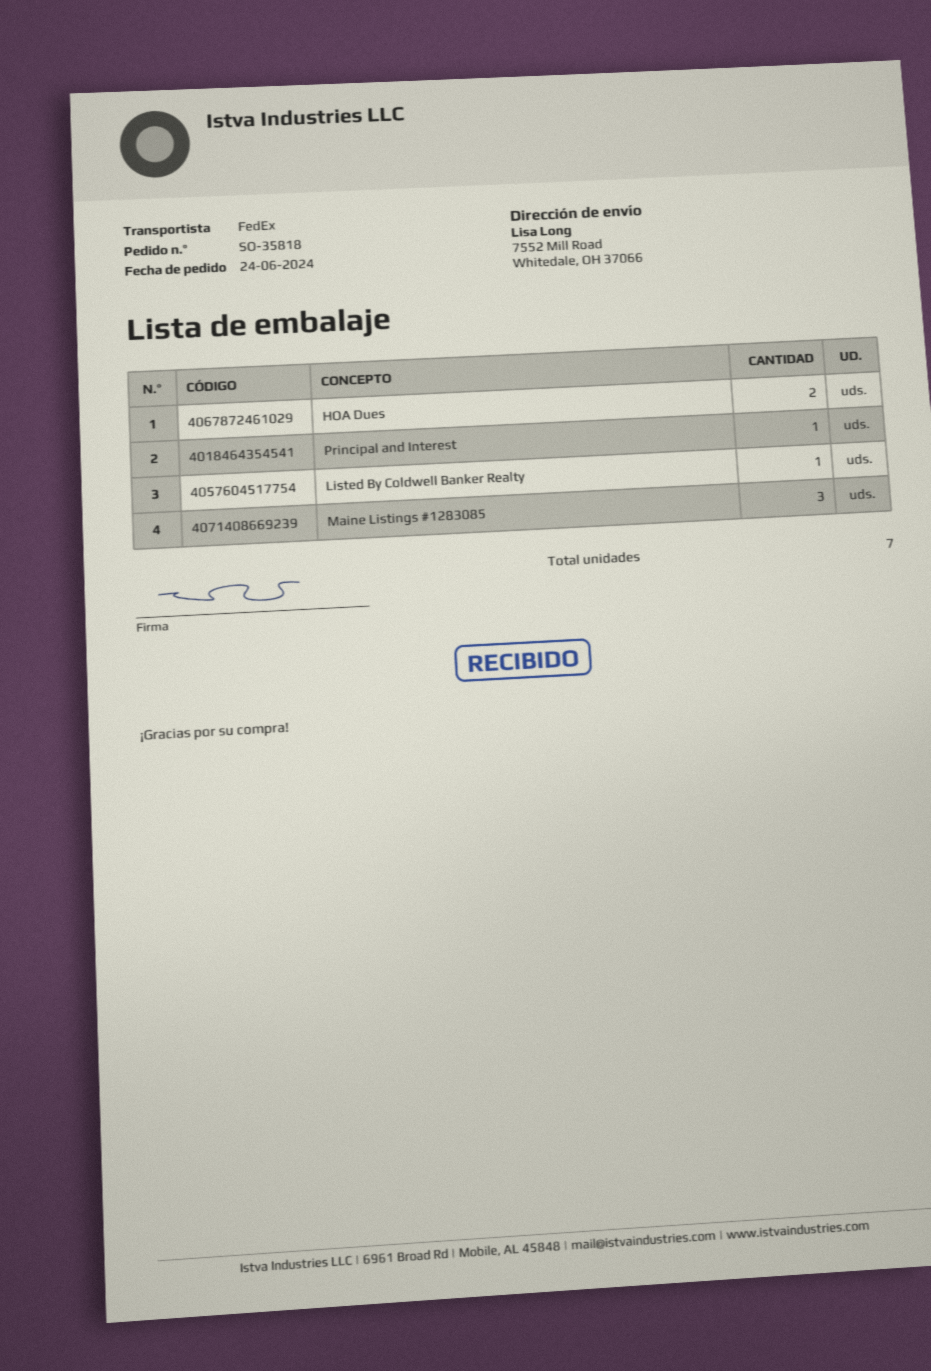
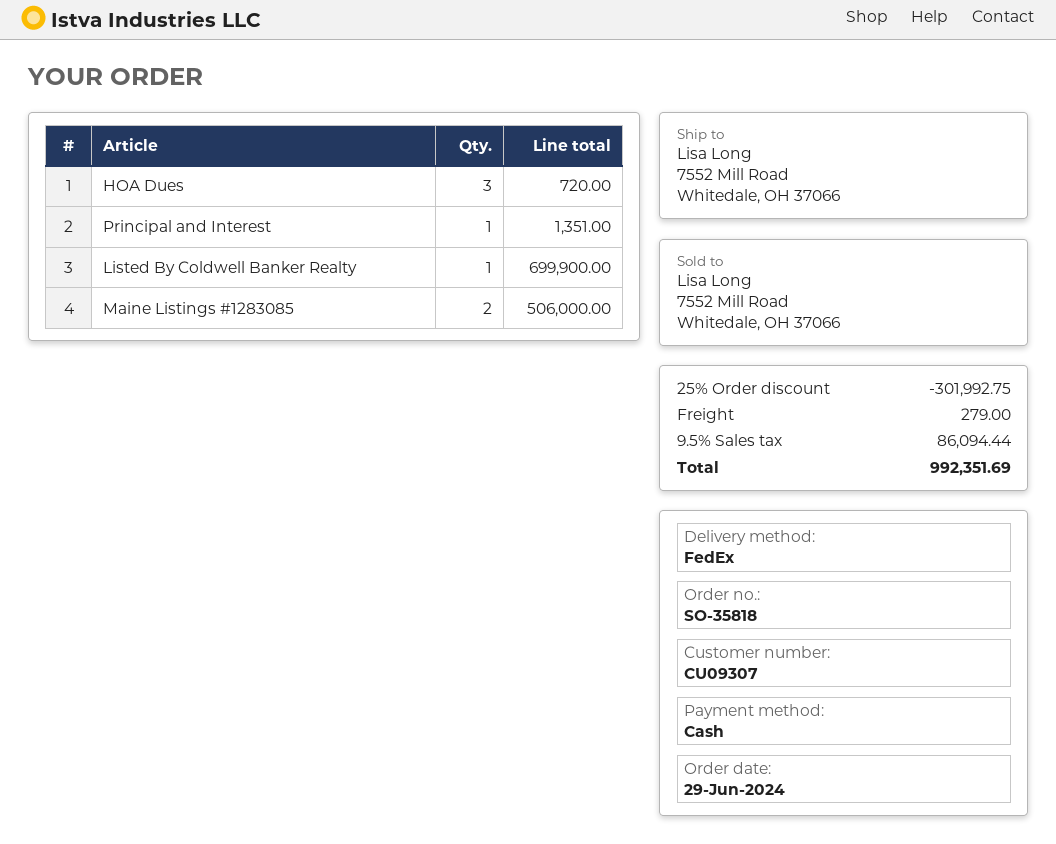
order date: 2024-06-24 -> 2024-06-29
HOA Dues: 2 -> 3
Maine Listings #1283085: 3 -> 2

